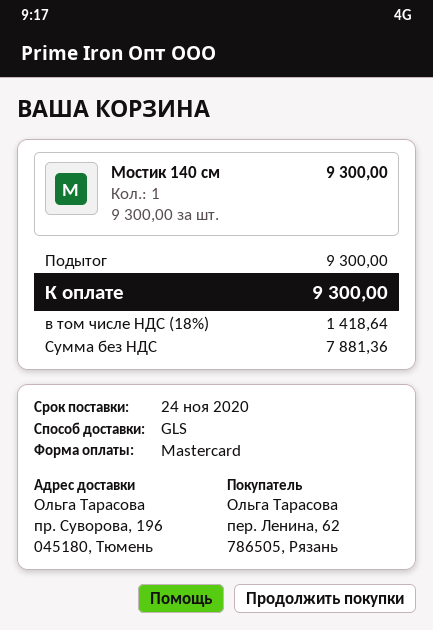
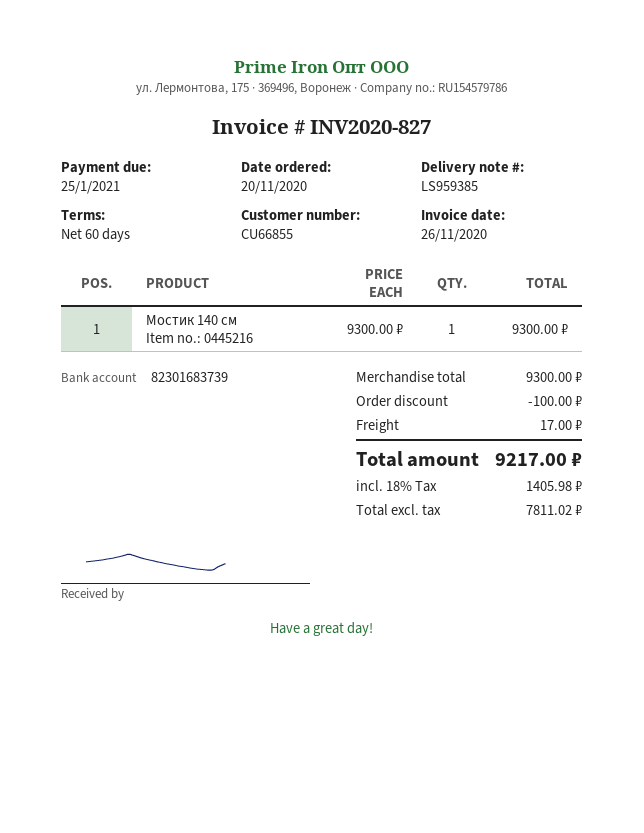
discount: none -> 100.00
shipping: none -> 17.00
net: 7881.36 -> 7811.02
tax: 18% = 1418.64 -> 18% = 1405.98
total: 9300.00 -> 9217.00

